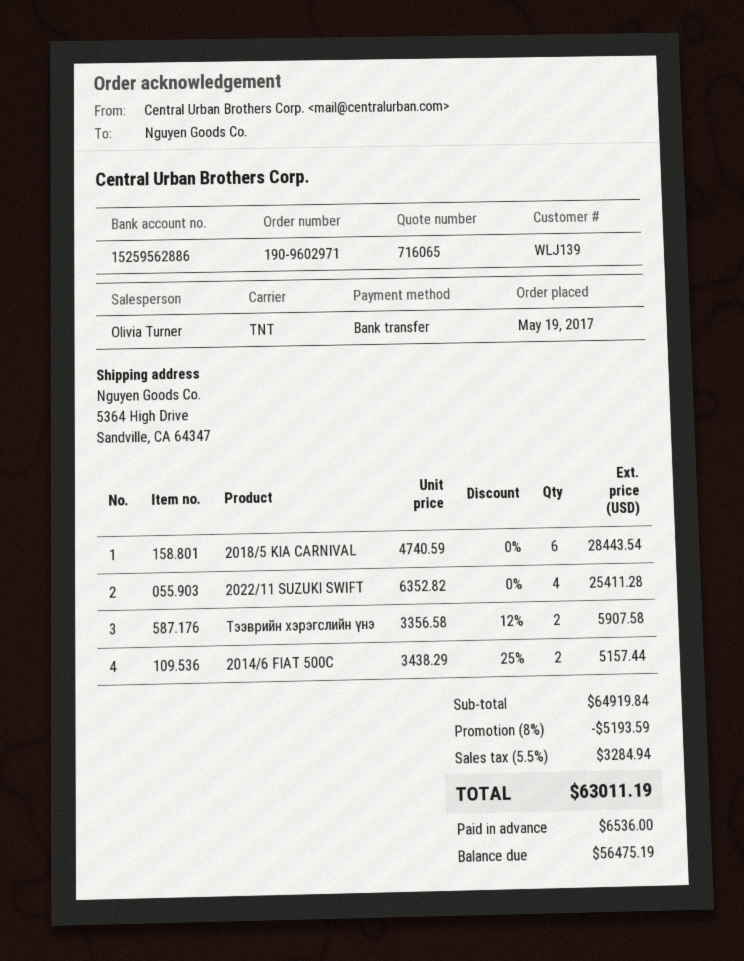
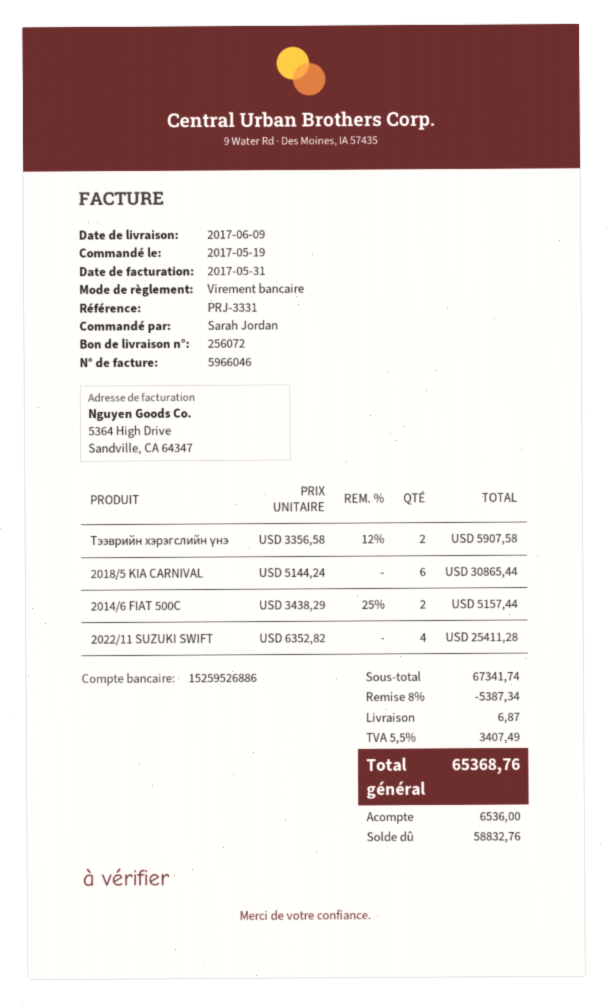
bank account: 15259562886 -> 15259526886
2018/5 KIA CARNIVAL: 6 x 4740.59 = 28443.54 -> 6 x 5144.24 = 30865.44
subtotal: 64919.84 -> 67341.74
discount: 8% = 5193.59 -> 8% = 5387.34
shipping: none -> 6.87
tax: 5.5% = 3284.94 -> 5.5% = 3407.49
total: 63011.19 -> 65368.76
balance: 56475.19 -> 58832.76

